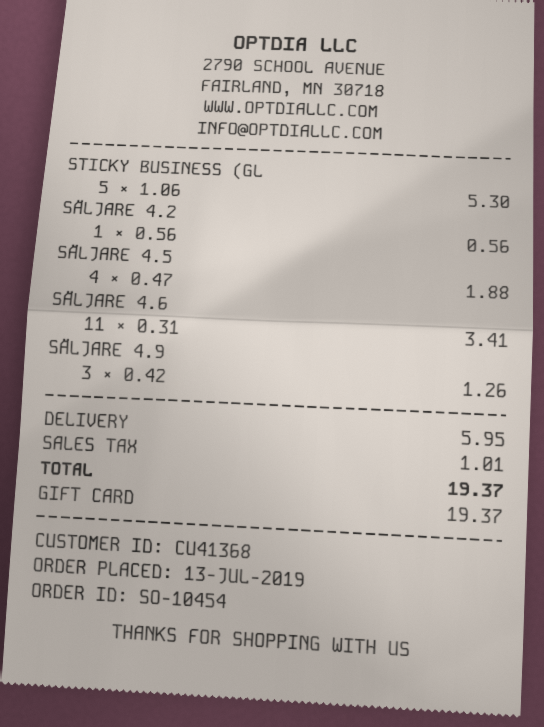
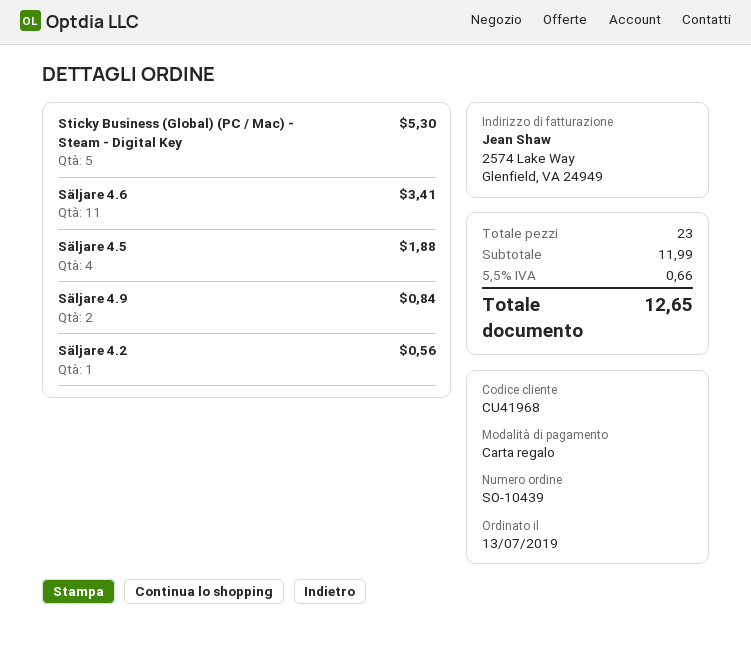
order number: SO-10454 -> SO-10439
customer number: CU41368 -> CU41968
SÄLJARE 4.9: 3 for 1.26 -> 2 for 0.84
shipping: 5.95 -> none
tax: 1.01 -> 0.66
total: 19.37 -> 12.65

